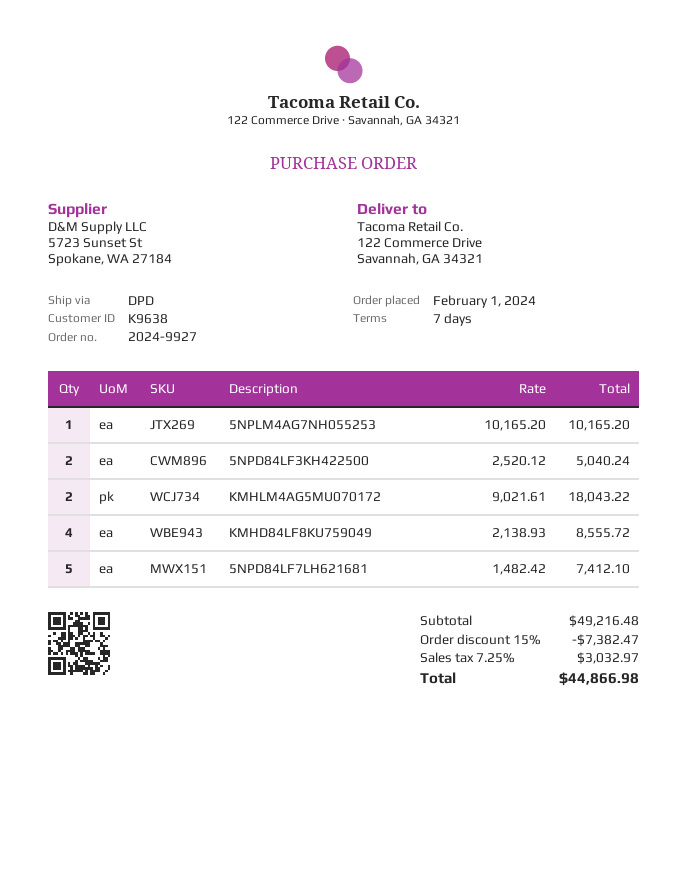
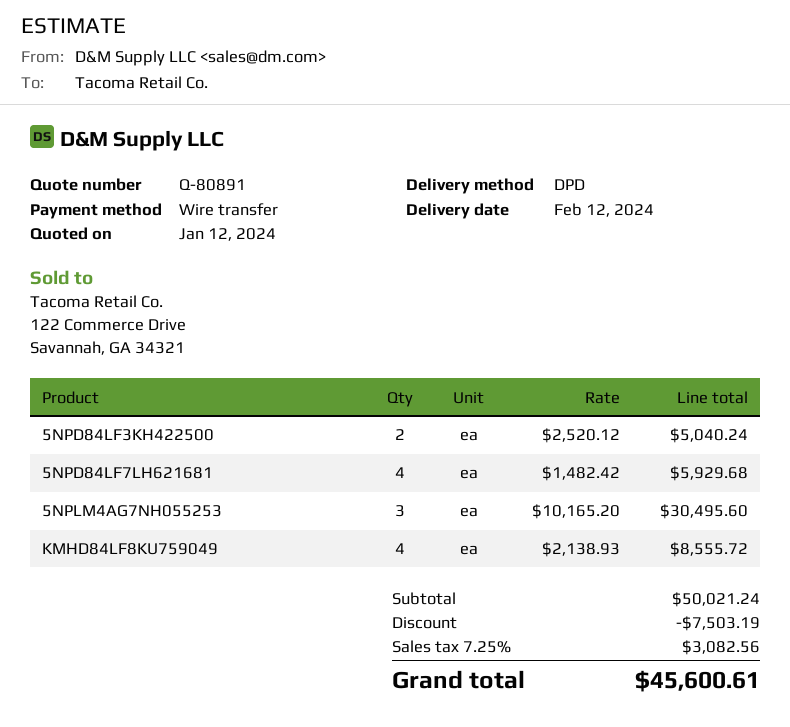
5NPLM4AG7NH055253: 1 x 10165.20 = 10165.20 -> 3 x 10165.20 = 30495.60
KMHLM4AG5MU070172: 2 x 9021.61 = 18043.22 -> none
5NPD84LF7LH621681: 5 x 1482.42 = 7412.10 -> 4 x 1482.42 = 5929.68
subtotal: 49216.48 -> 50021.24
discount: 7382.47 -> 7503.19
tax: 7.25% = 3032.97 -> 7.25% = 3082.56
total: 44866.98 -> 45600.61

